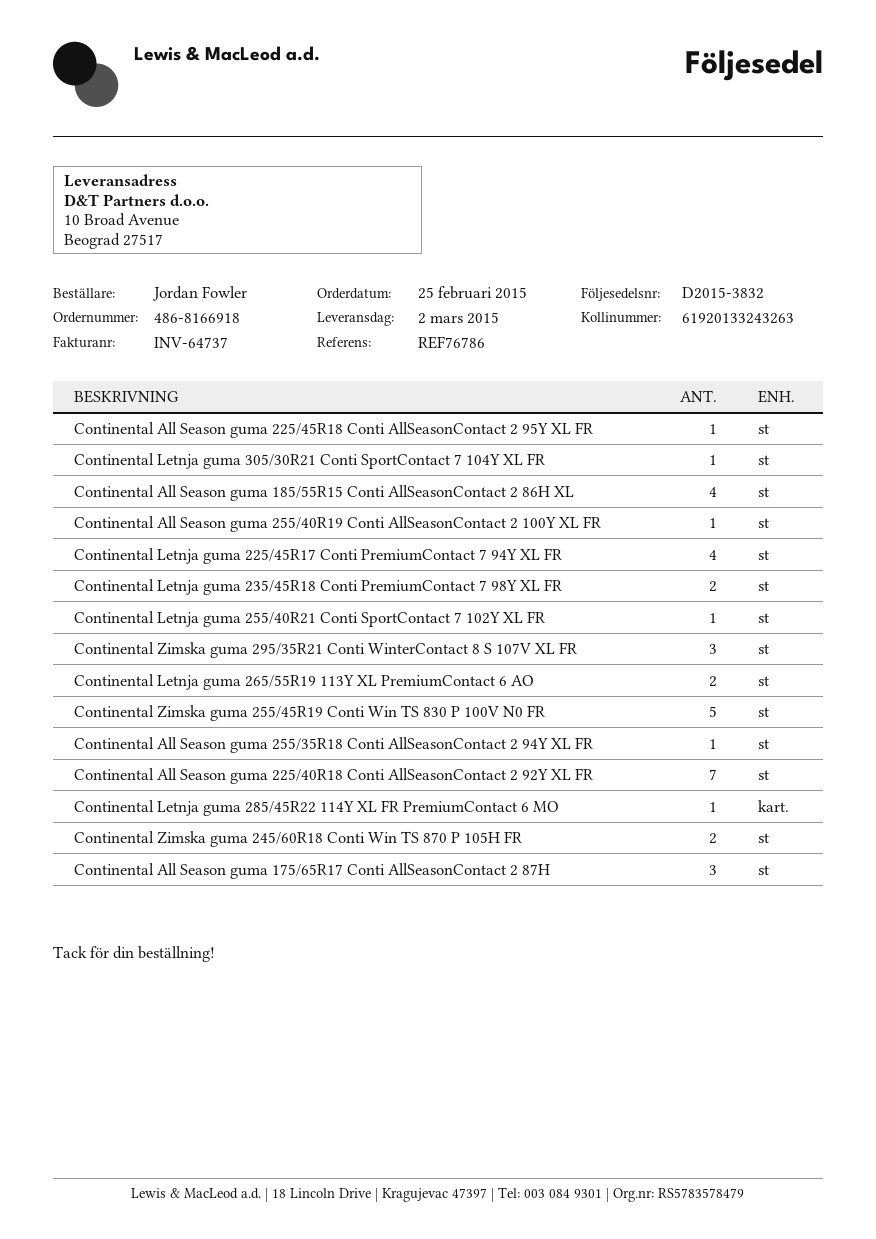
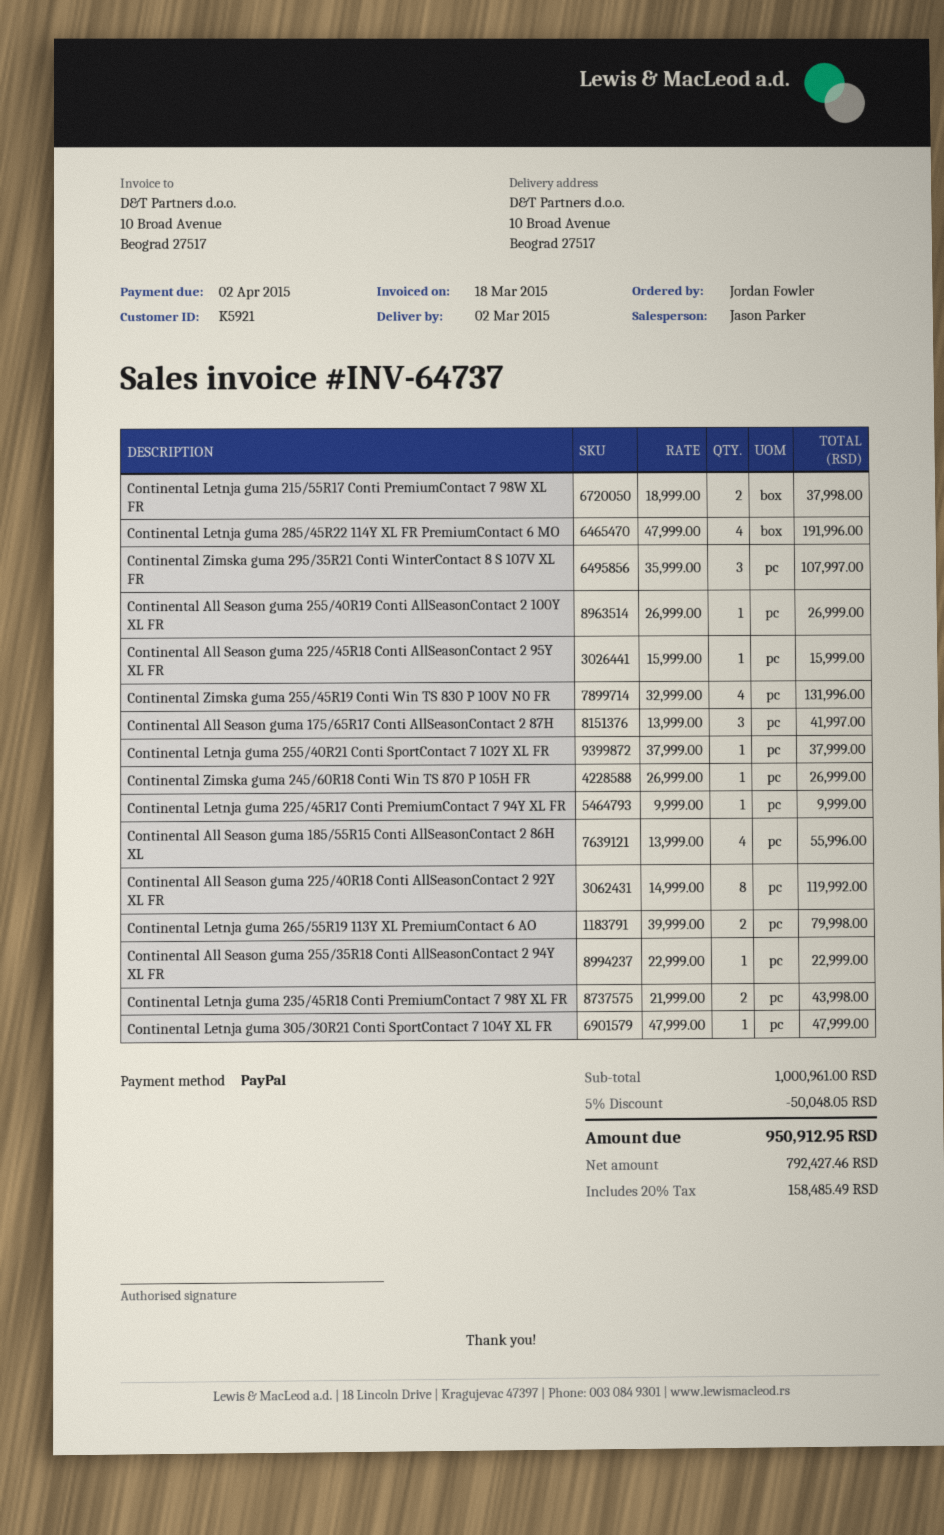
Continental Letnja guma 225/45R17 Conti PremiumContact 7 94Y XL FR: 4 -> 1
Continental Zimska guma 255/45R19 Conti Win TS 830 P 100V N0 FR: 5 -> 4
Continental All Season guma 225/40R18 Conti AllSeasonContact 2 92Y XL FR: 7 -> 8
Continental Letnja guma 285/45R22 114Y XL FR PremiumContact 6 MO: 1 -> 4
Continental Zimska guma 245/60R18 Conti Win TS 870 P 105H FR: 2 -> 1
Continental Letnja guma 215/55R17 Conti PremiumContact 7 98W XL FR: none -> 2

